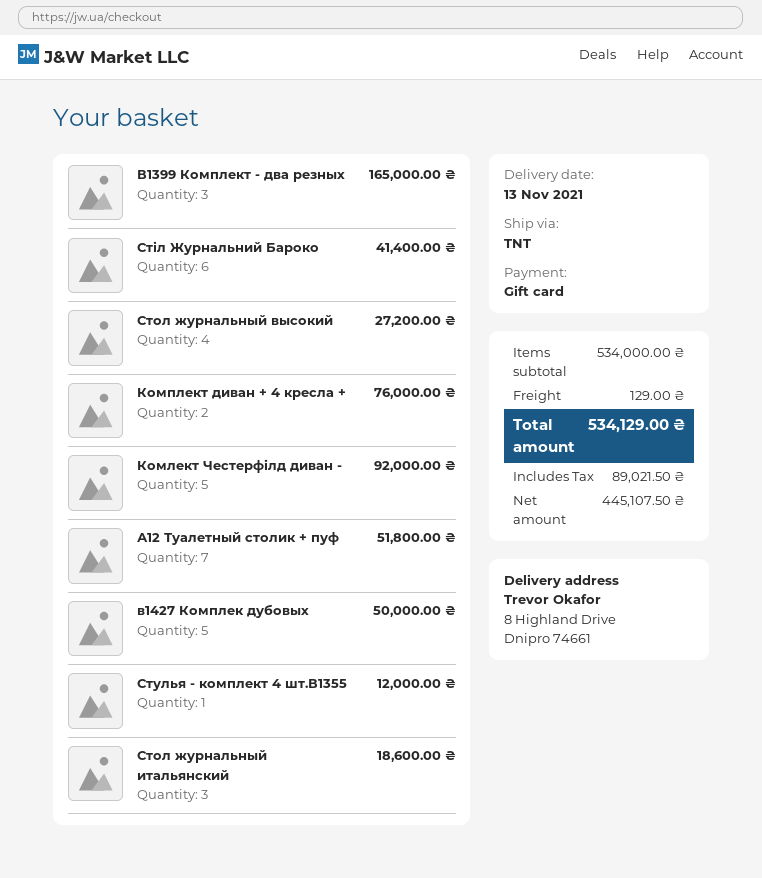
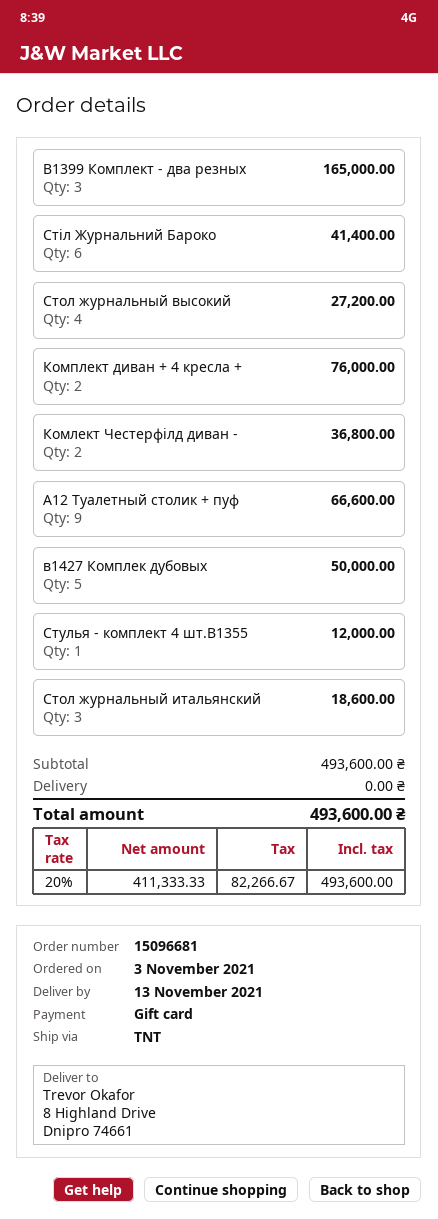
Комлект Честерфілд диван -: 5 for 92000.00 -> 2 for 36800.00
А12 Туалетный столик + пуф: 7 for 51800.00 -> 9 for 66600.00
subtotal: 534000.00 -> 493600.00
shipping: 129.00 -> 0.00
net: 445107.50 -> 411333.33
tax: 89021.50 -> 82266.67
total: 534129.00 -> 493600.00

